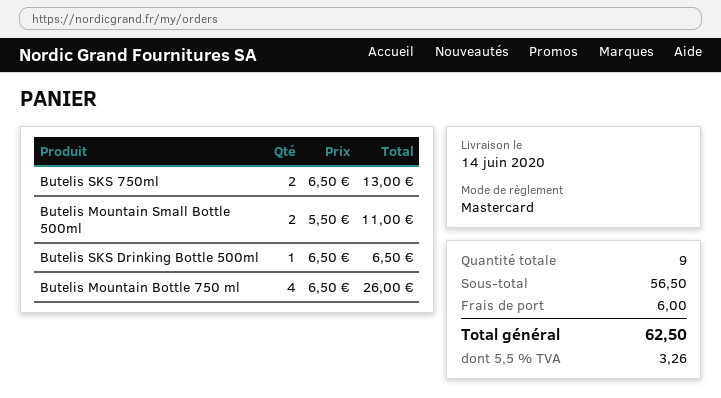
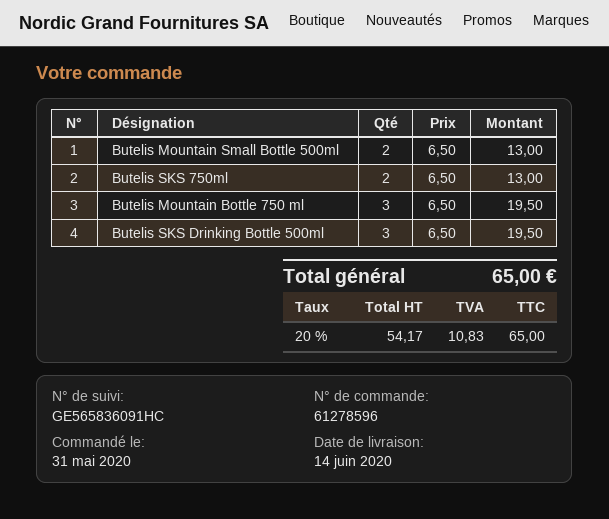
Butelis Mountain Small Bottle 500ml: 2 x 5.50 = 11.00 -> 2 x 6.50 = 13.00
Butelis SKS Drinking Bottle 500ml: 1 x 6.50 = 6.50 -> 3 x 6.50 = 19.50
Butelis Mountain Bottle 750 ml: 4 x 6.50 = 26.00 -> 3 x 6.50 = 19.50
shipping: 6.00 -> none
tax: 5.5% = 3.26 -> 20% = 10.83
total: 62.50 -> 65.00

